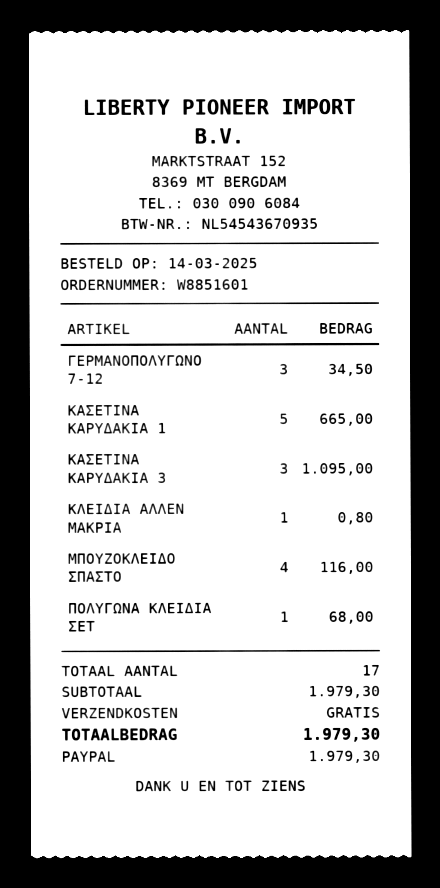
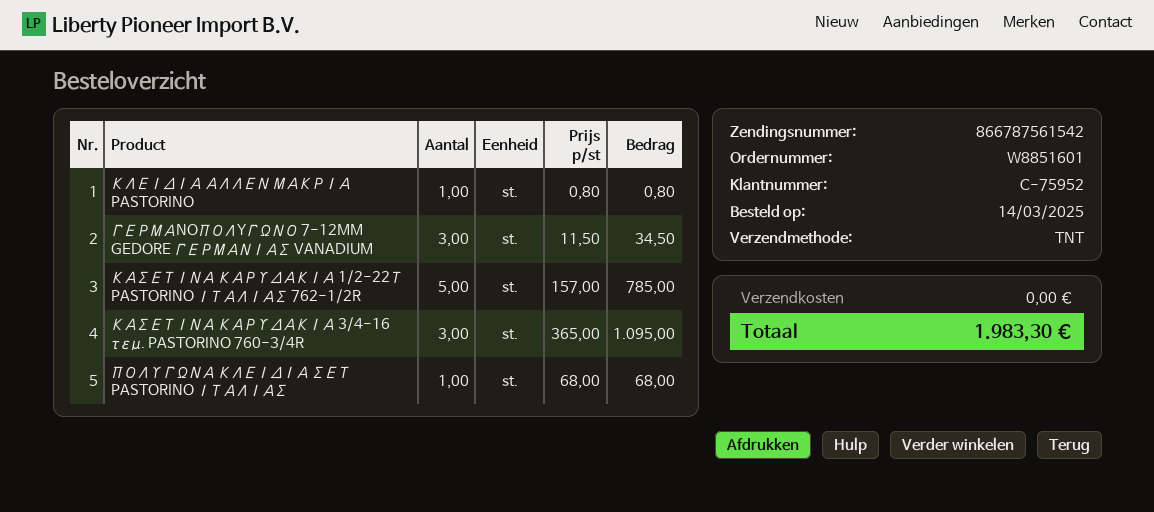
ΚΑΣΕΤΙΝΑ ΚΑΡΥΔΑΚΙΑ 1: 5 for 665.00 -> 5 for 785.00
ΜΠΟΥΖΟΚΛΕΙΔΟ ΣΠΑΣΤΟ: 4 for 116.00 -> none
total: 1979.30 -> 1983.30

